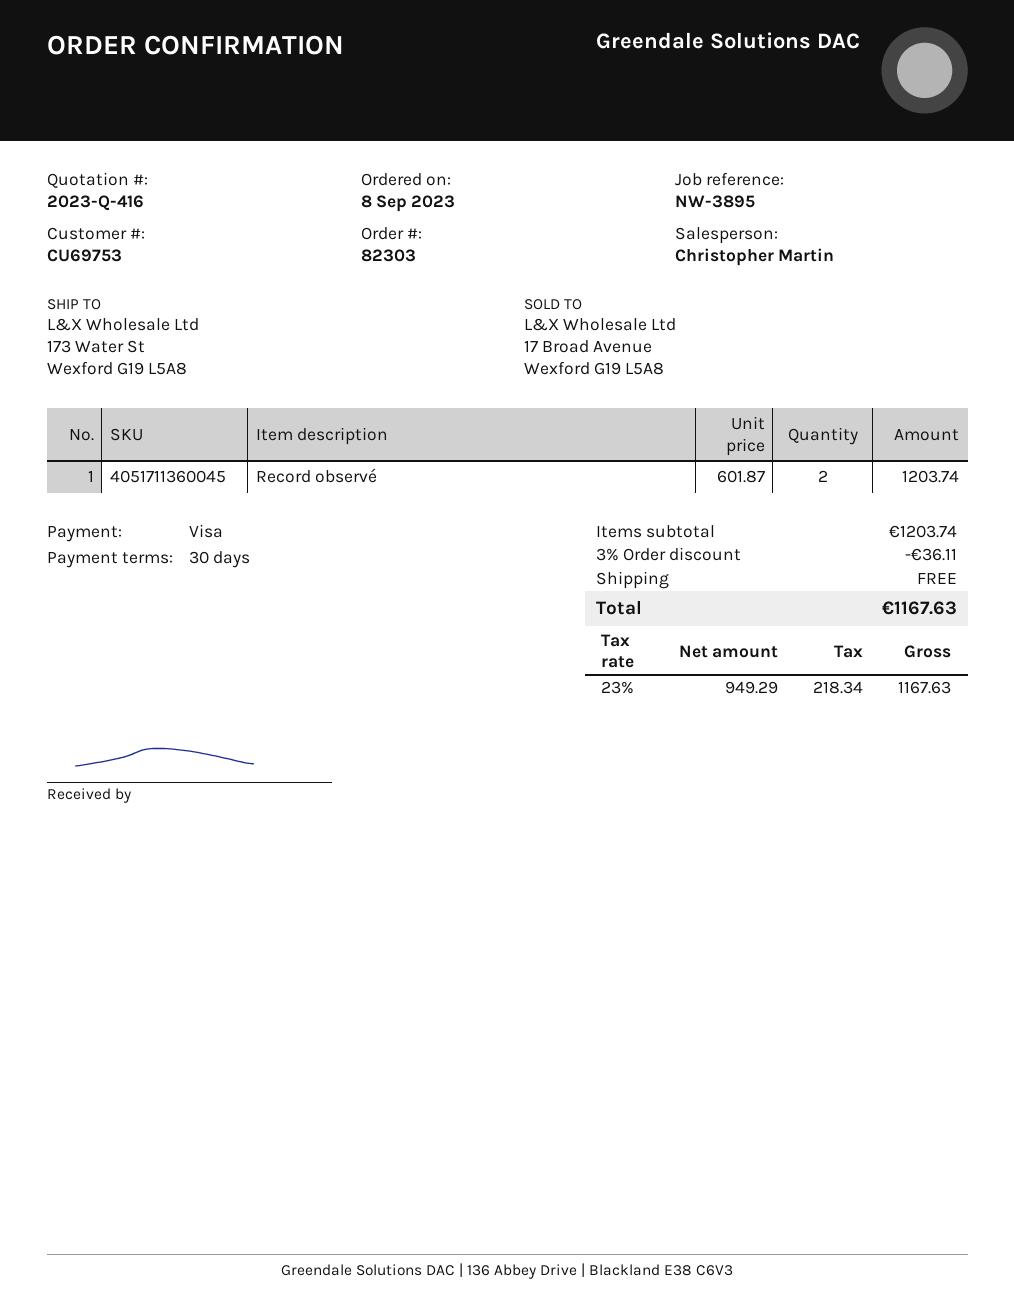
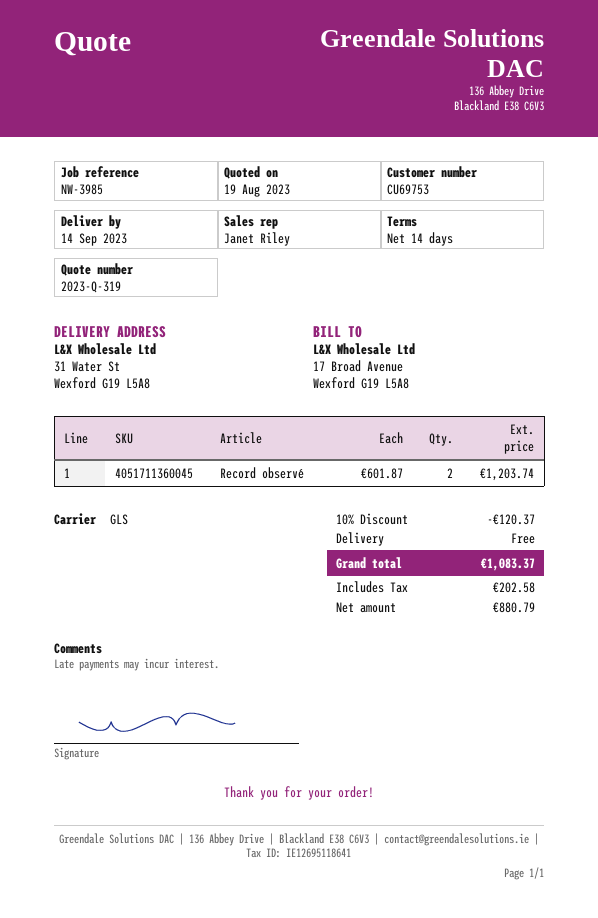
quote number: 2023-Q-416 -> 2023-Q-319
payment terms: 30 days -> 14 days
reference: NW-3895 -> NW-3985
sales rep: Christopher Martin -> Janet Riley
ship to: 173 Water St, Wexford G19 L5A8 -> 31 Water St, Wexford G19 L5A8
discount: 3% = 36.11 -> 10% = 120.37
net: 949.29 -> 880.79
tax: 218.34 -> 202.58
total: 1167.63 -> 1083.37

